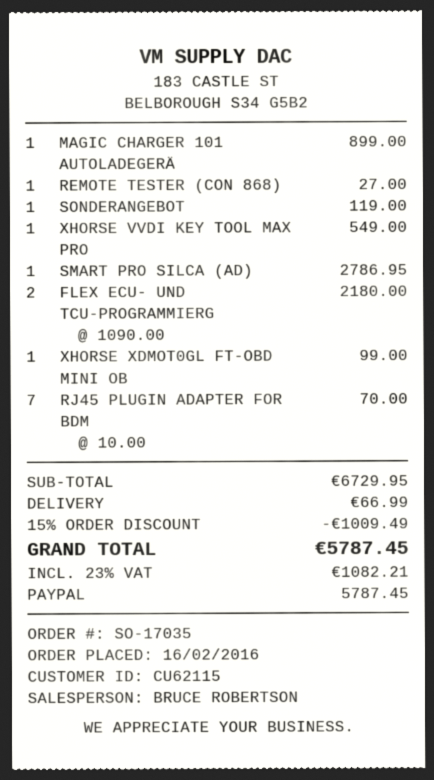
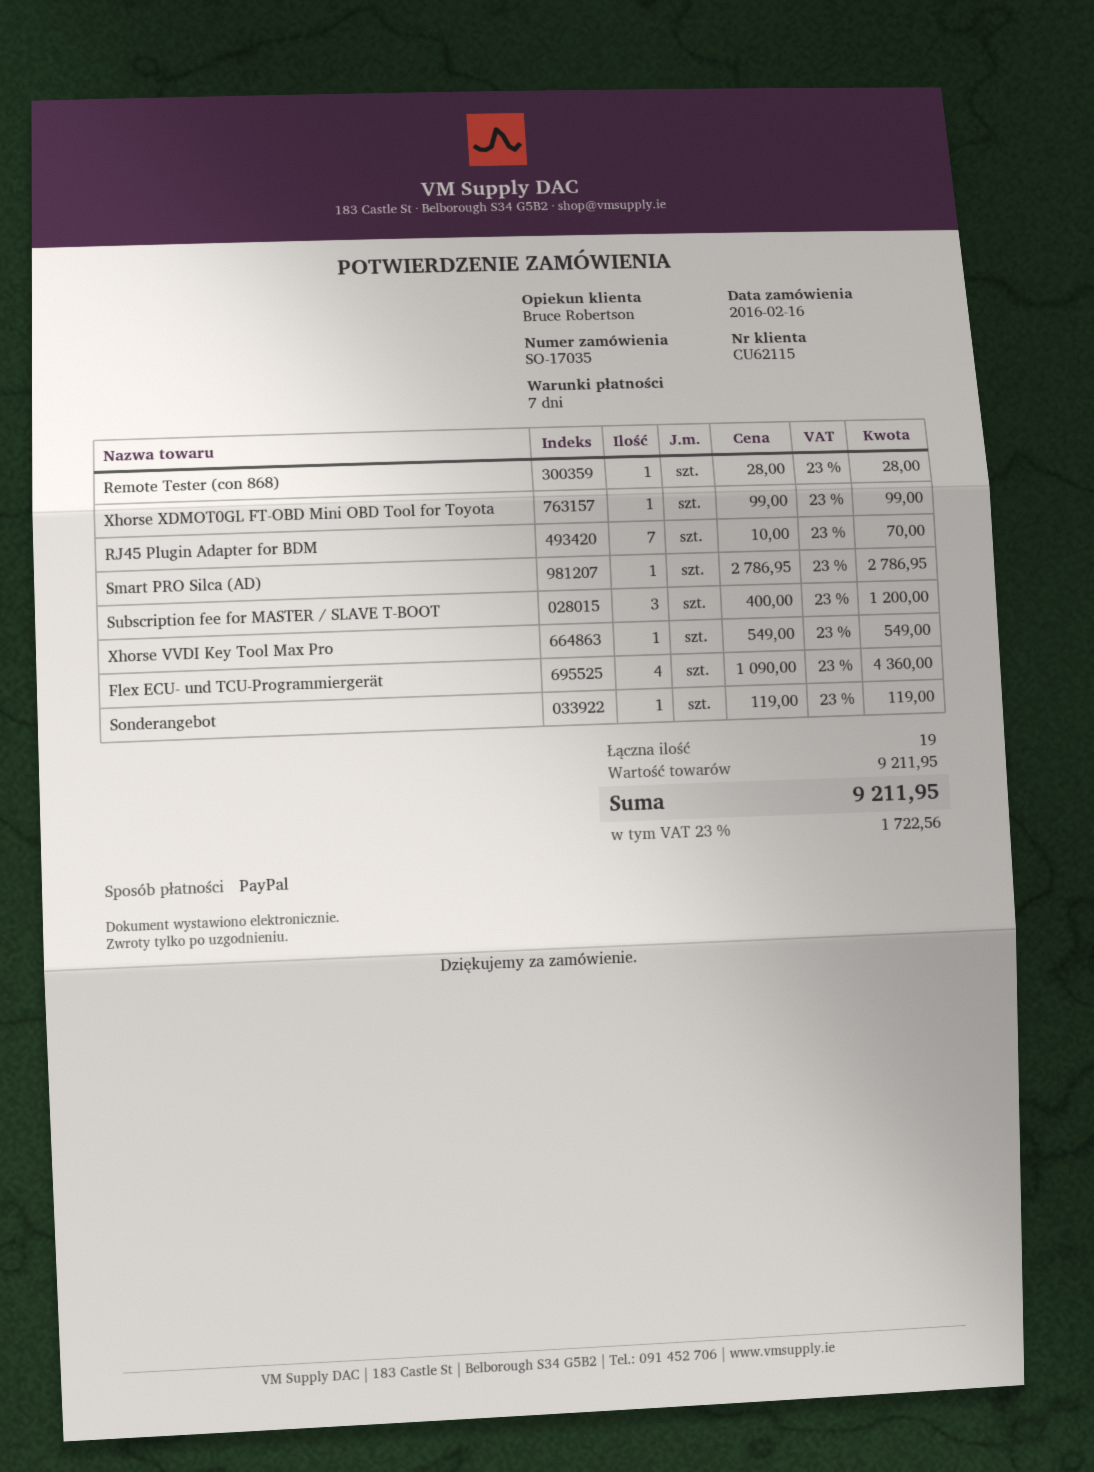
MAGIC CHARGER 101 AUTOLADEGERÄ: 1 x 899.00 = 899.00 -> none
REMOTE TESTER (CON 868): 1 x 27.00 = 27.00 -> 1 x 28.00 = 28.00
FLEX ECU- UND TCU-PROGRAMMIERG: 2 x 1090.00 = 2180.00 -> 4 x 1090.00 = 4360.00
Subscription fee for MASTER / SLAVE T-BOOT: none -> 3 x 400.00 = 1200.00
subtotal: 6729.95 -> 9211.95
discount: 15% = 1009.49 -> none
shipping: 66.99 -> none
tax: 23% = 1082.21 -> 23% = 1722.56
total: 5787.45 -> 9211.95

